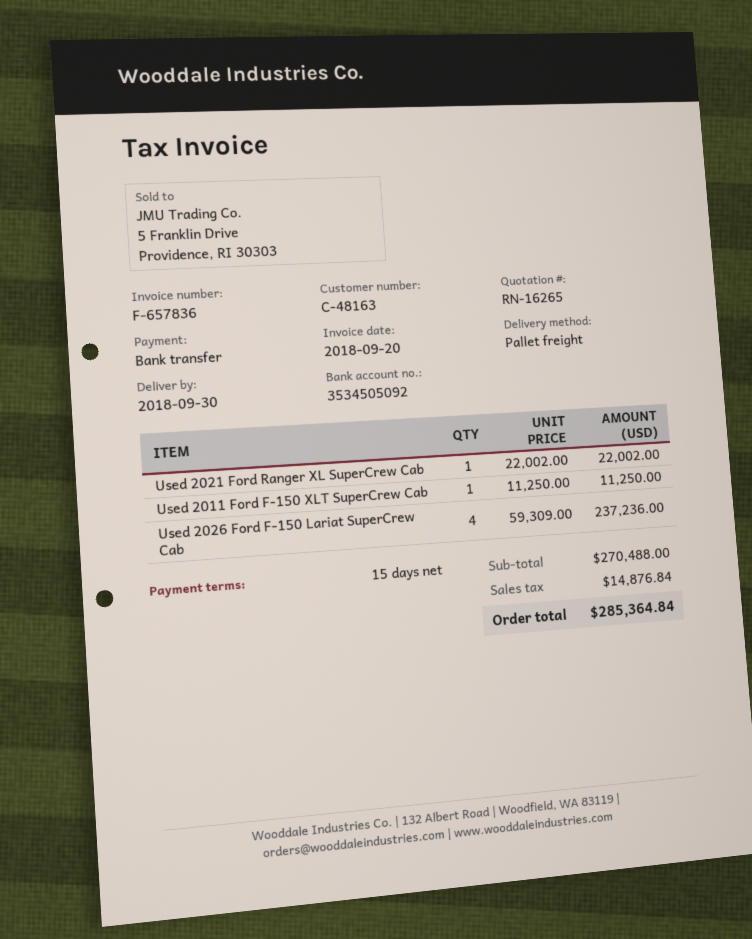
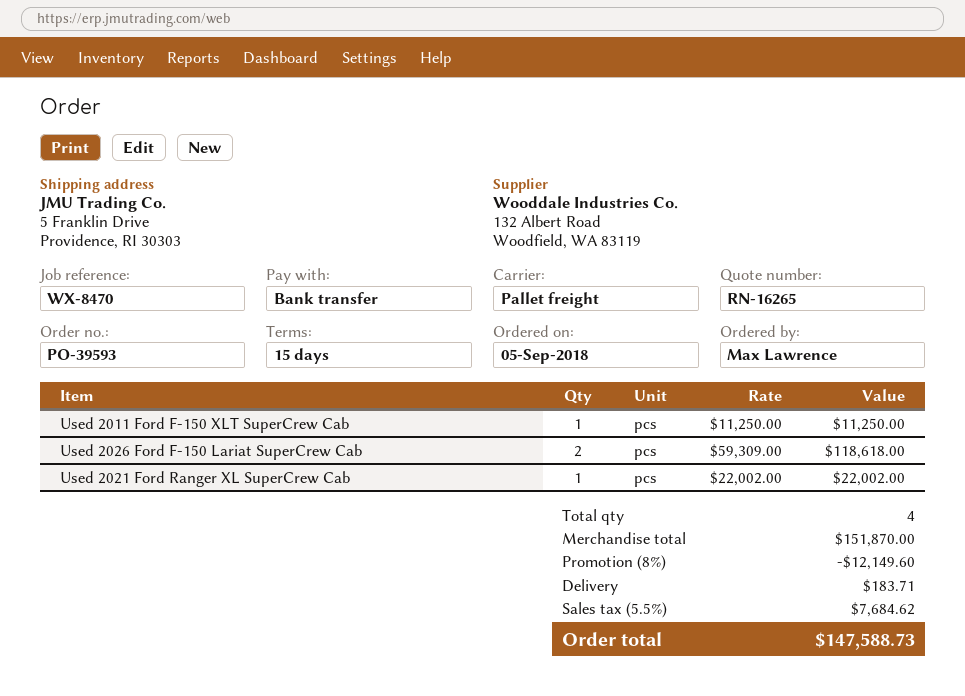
Used 2026 Ford F-150 Lariat SuperCrew Cab: 4 x 59309.00 = 237236.00 -> 2 x 59309.00 = 118618.00
subtotal: 270488.00 -> 151870.00
discount: none -> 8% = 12149.60
shipping: none -> 183.71
tax: 14876.84 -> 7684.62
total: 285364.84 -> 147588.73

